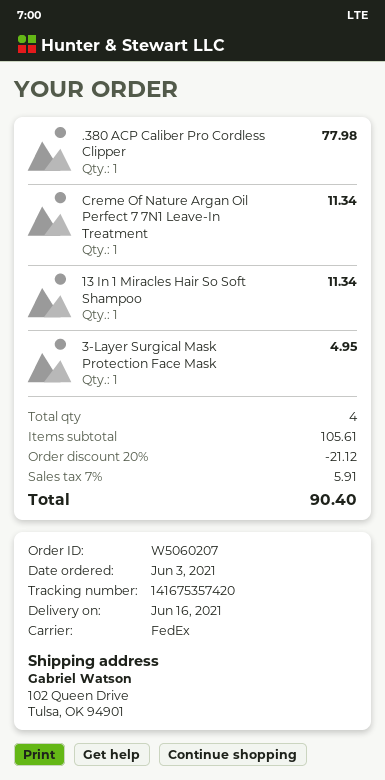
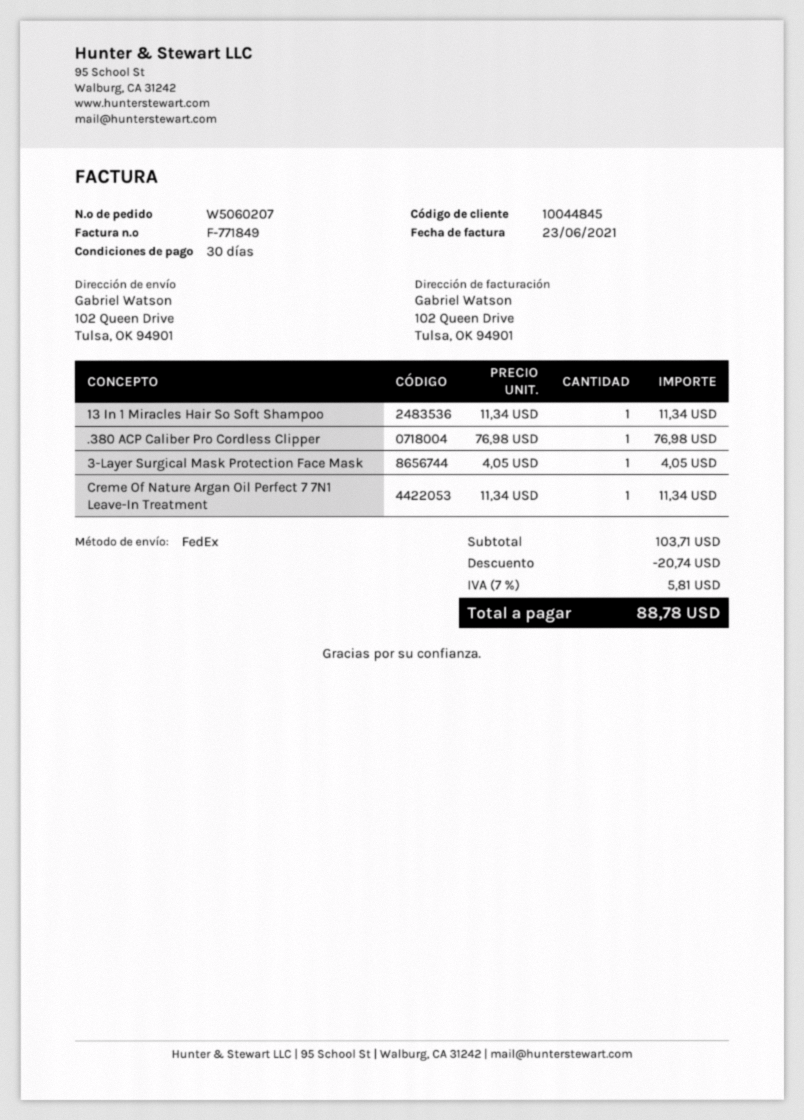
.380 ACP Caliber Pro Cordless Clipper: 1 for 77.98 -> 1 for 76.98
3-Layer Surgical Mask Protection Face Mask: 1 for 4.95 -> 1 for 4.05
subtotal: 105.61 -> 103.71
discount: 21.12 -> 20.74
tax: 7% = 5.91 -> 7% = 5.81
total: 90.40 -> 88.78

